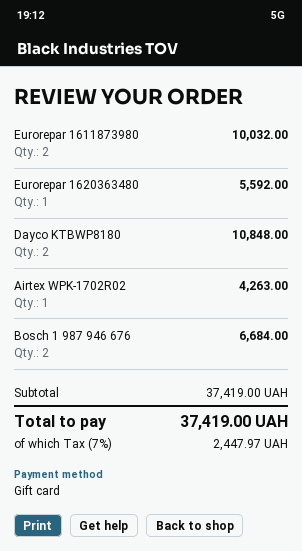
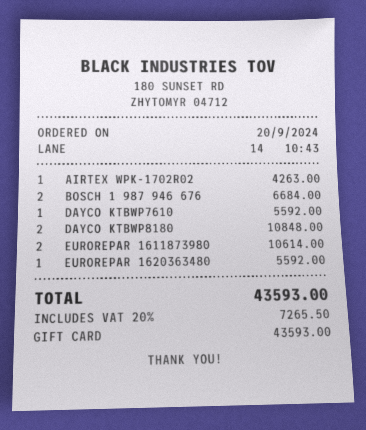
Eurorepar 1611873980: 2 for 10032.00 -> 2 for 10614.00
DAYCO KTBWP7610: none -> 1 for 5592.00
tax: 7% = 2447.97 -> 20% = 7265.50
total: 37419.00 -> 43593.00

